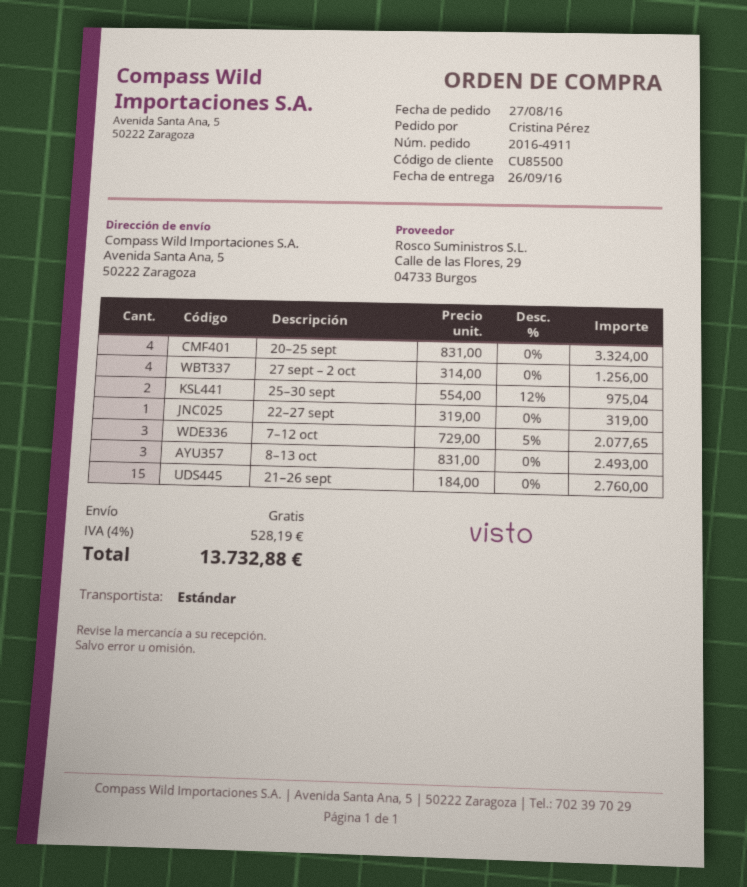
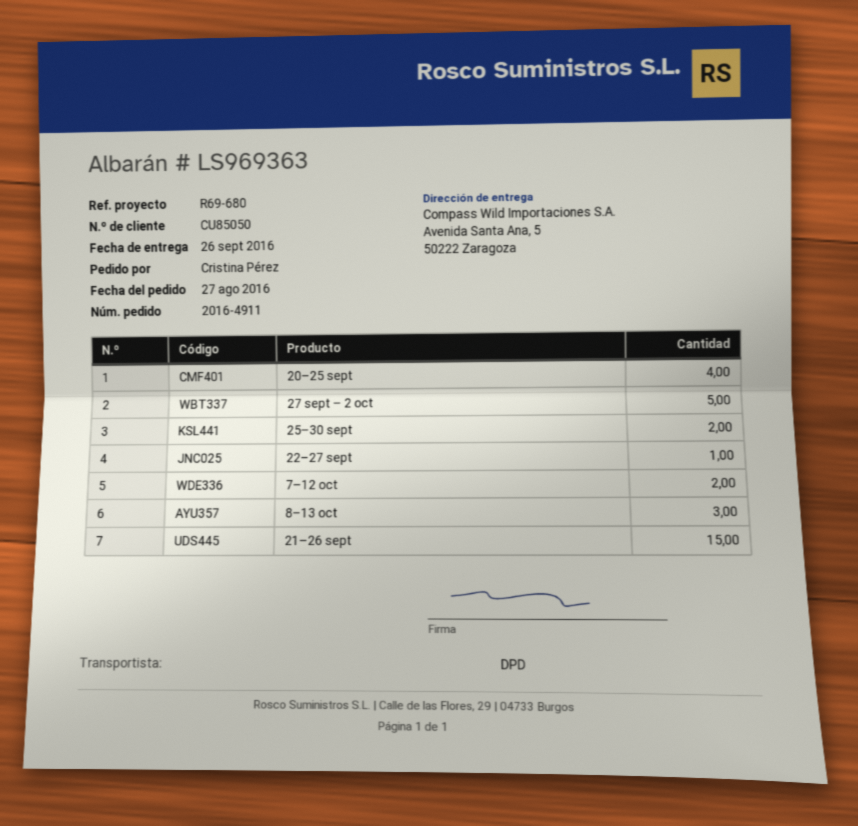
customer number: CU85500 -> CU85050
shipping method: standard -> DPD
27 sept – 2 oct: 4 -> 5
7–12 oct: 3 -> 2

